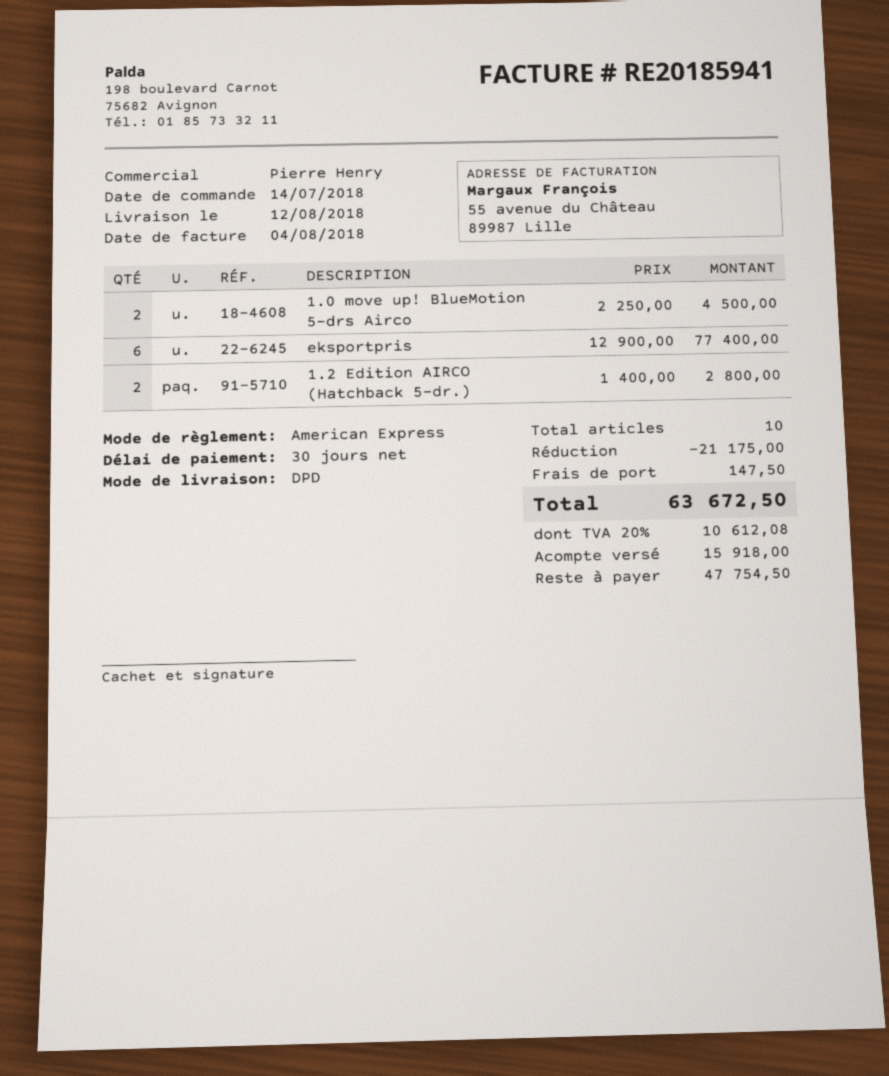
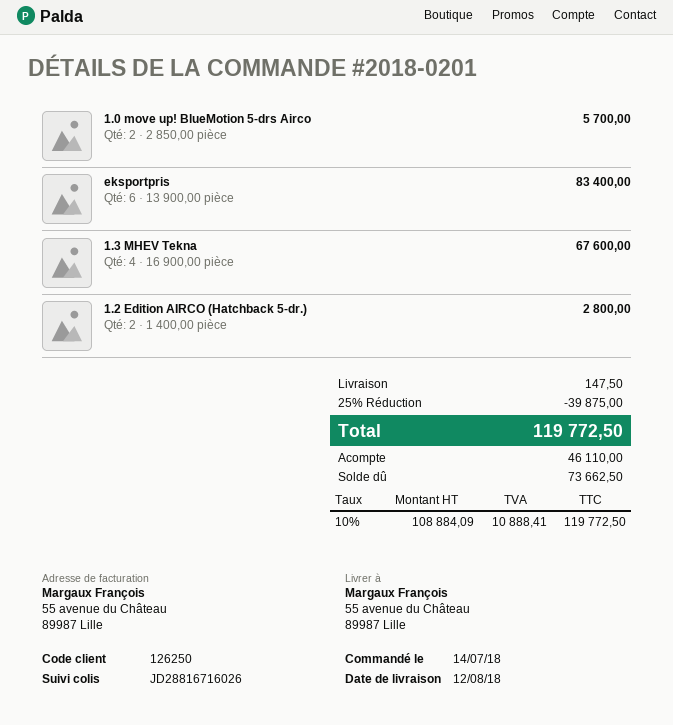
1.0 move up! BlueMotion 5-drs Airco: 2 x 2250.00 = 4500.00 -> 2 x 2850.00 = 5700.00
eksportpris: 6 x 12900.00 = 77400.00 -> 6 x 13900.00 = 83400.00
1.3 MHEV Tekna: none -> 4 x 16900.00 = 67600.00
discount: 21175.00 -> 39875.00
tax: 20% = 10612.08 -> 10% = 10888.41
total: 63672.50 -> 119772.50
deposit: 15918.00 -> 46110.00
balance: 47754.50 -> 73662.50

